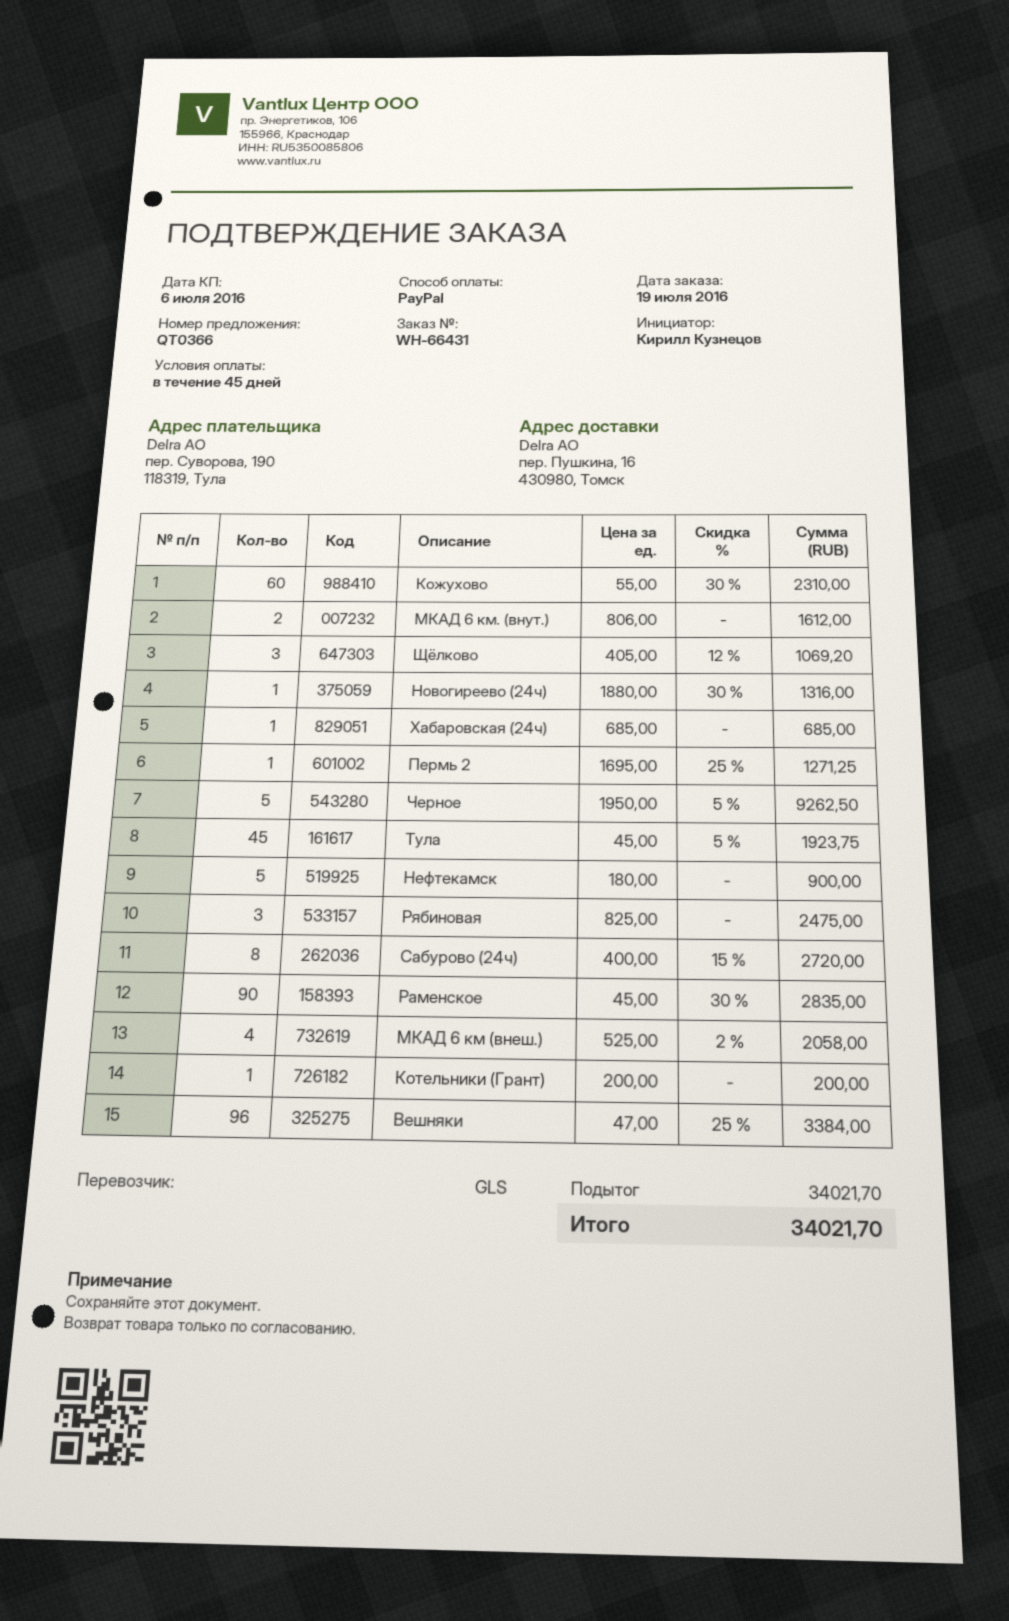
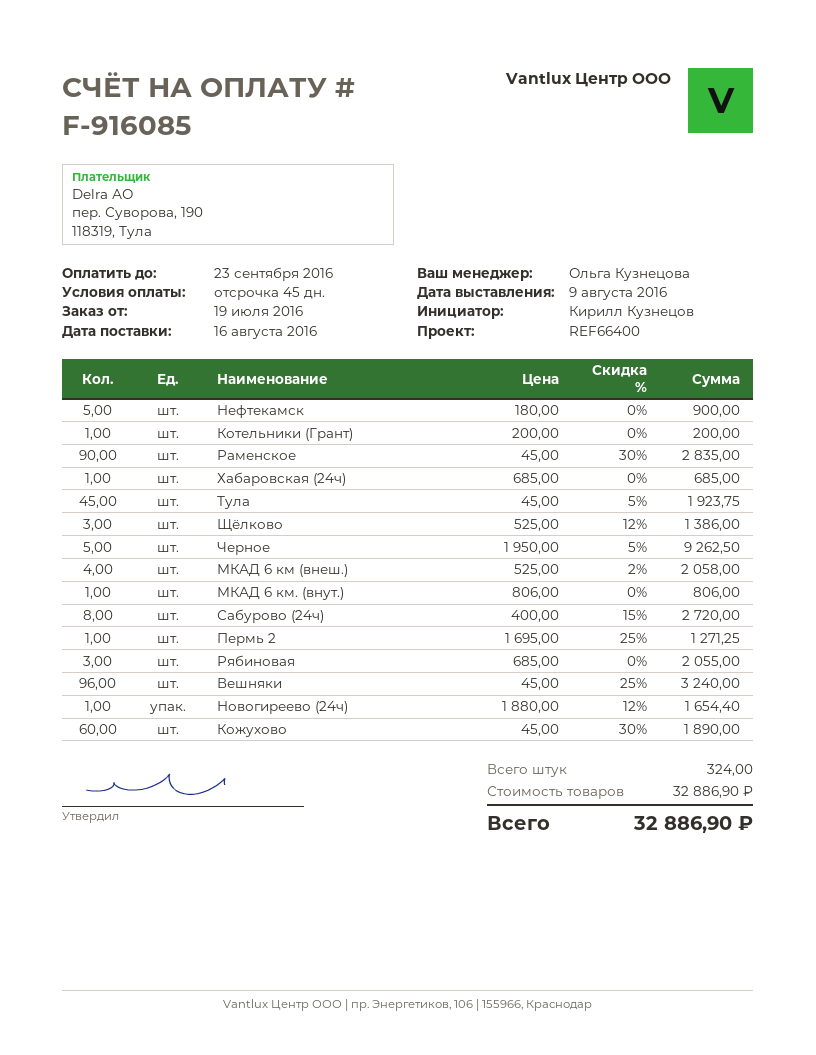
Кожухово: 60 x 55.00 - 30% = 2310.00 -> 60 x 45.00 - 30% = 1890.00
МКАД 6 км. (внут.): 2 x 806.00 = 1612.00 -> 1 x 806.00 = 806.00
Щёлково: 3 x 405.00 - 12% = 1069.20 -> 3 x 525.00 - 12% = 1386.00
Новогиреево (24ч): 1 x 1880.00 - 30% = 1316.00 -> 1 x 1880.00 - 12% = 1654.40
Рябиновая: 3 x 825.00 = 2475.00 -> 3 x 685.00 = 2055.00
Вешняки: 96 x 47.00 - 25% = 3384.00 -> 96 x 45.00 - 25% = 3240.00
subtotal: 34021.70 -> 32886.90
total: 34021.70 -> 32886.90

